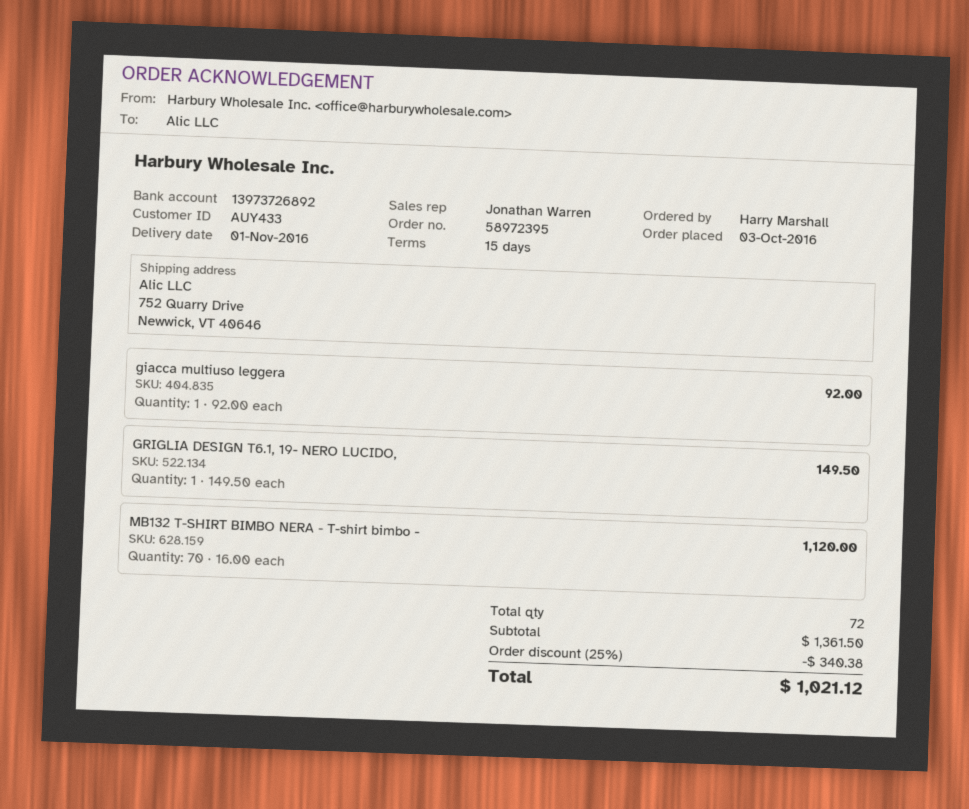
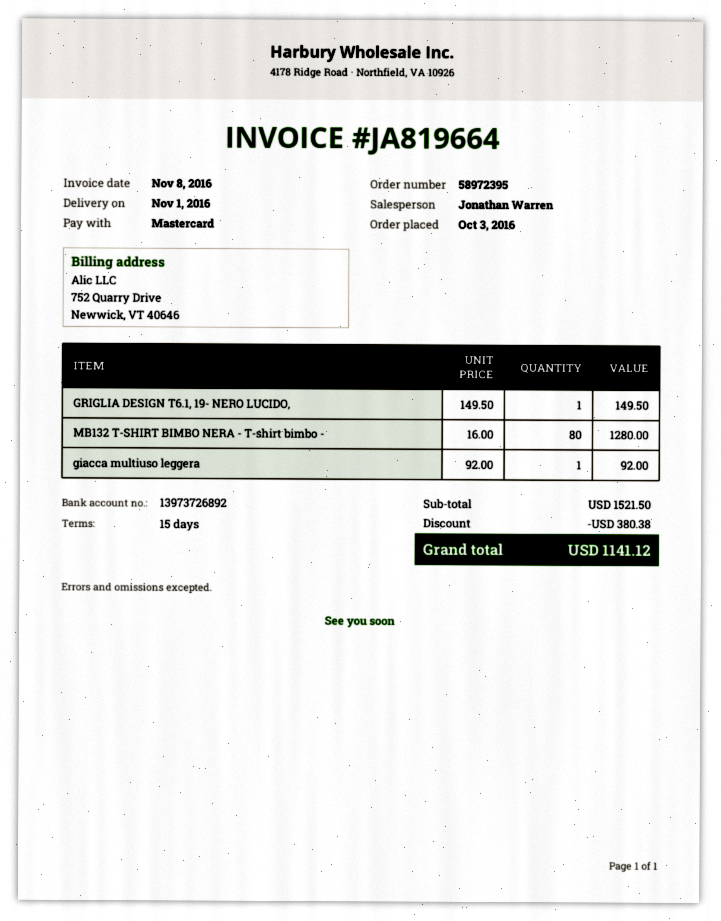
MB132 T-SHIRT BIMBO NERA - T-shirt bimbo -: 70 x 16.00 = 1120.00 -> 80 x 16.00 = 1280.00
subtotal: 1361.50 -> 1521.50
discount: 340.38 -> 380.38
total: 1021.12 -> 1141.12

